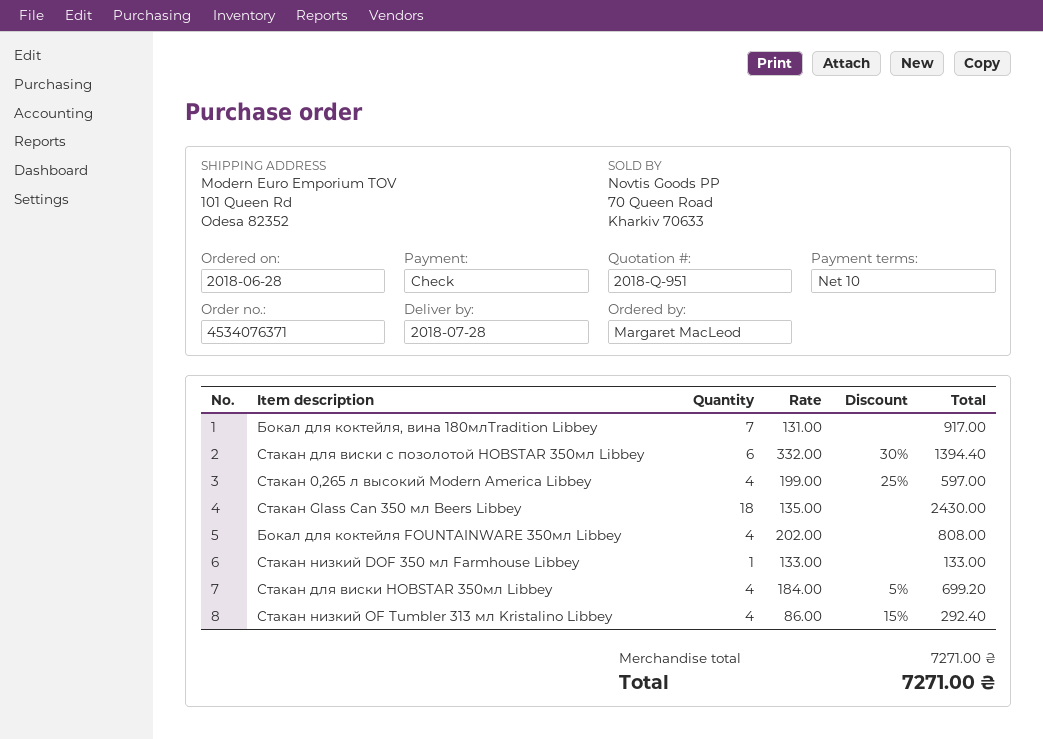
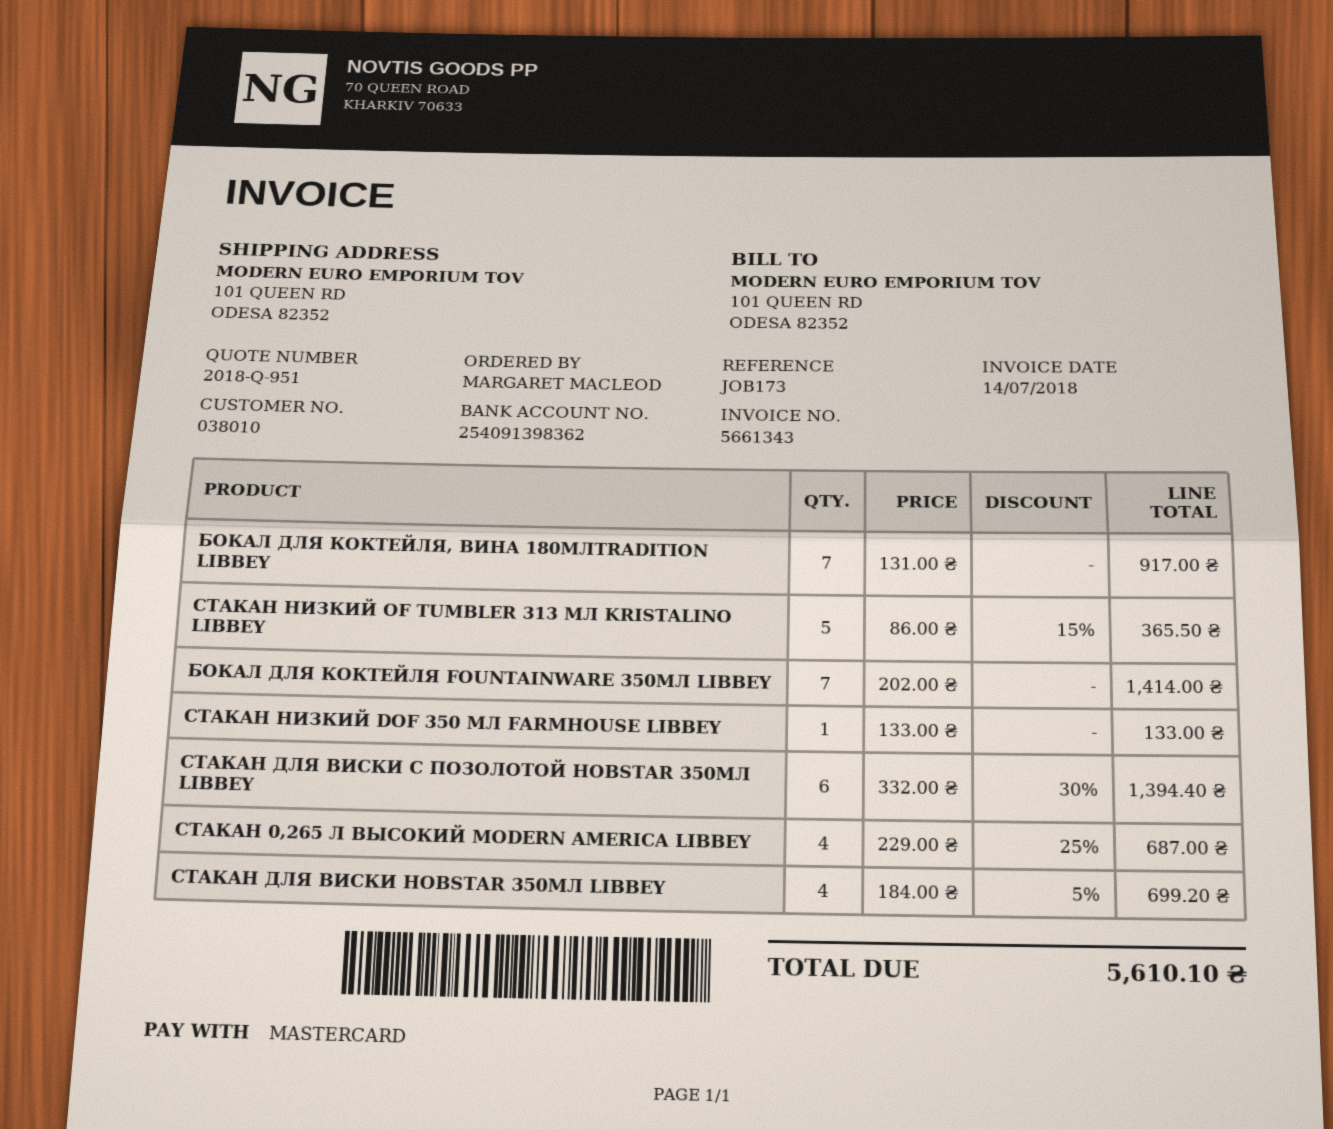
payment method: cheque -> Mastercard
Стакан 0,265 л высокий Modern America Libbey: 4 x 199.00 - 25% = 597.00 -> 4 x 229.00 - 25% = 687.00
Стакан Glass Can 350 мл Beers Libbey: 18 x 135.00 = 2430.00 -> none
Бокал для коктейля FOUNTAINWARE 350мл Libbey: 4 x 202.00 = 808.00 -> 7 x 202.00 = 1414.00
Стакан низкий OF Tumbler 313 мл Kristalino Libbey: 4 x 86.00 - 15% = 292.40 -> 5 x 86.00 - 15% = 365.50
total: 7271.00 -> 5610.10

